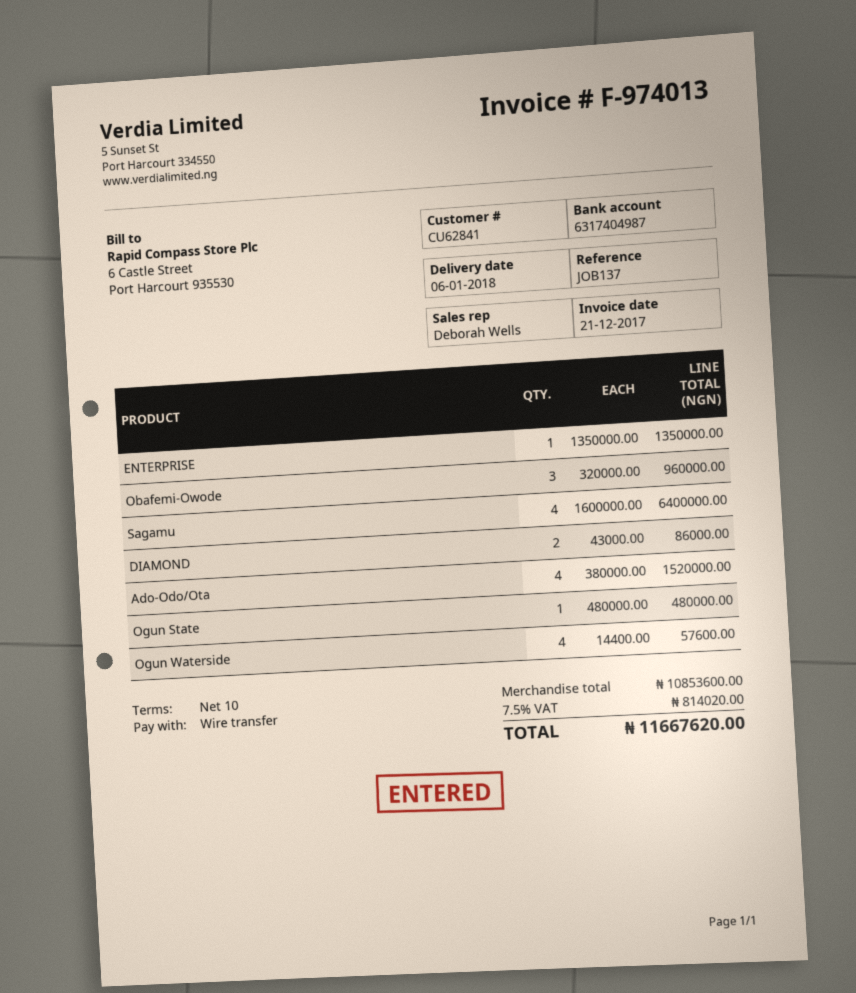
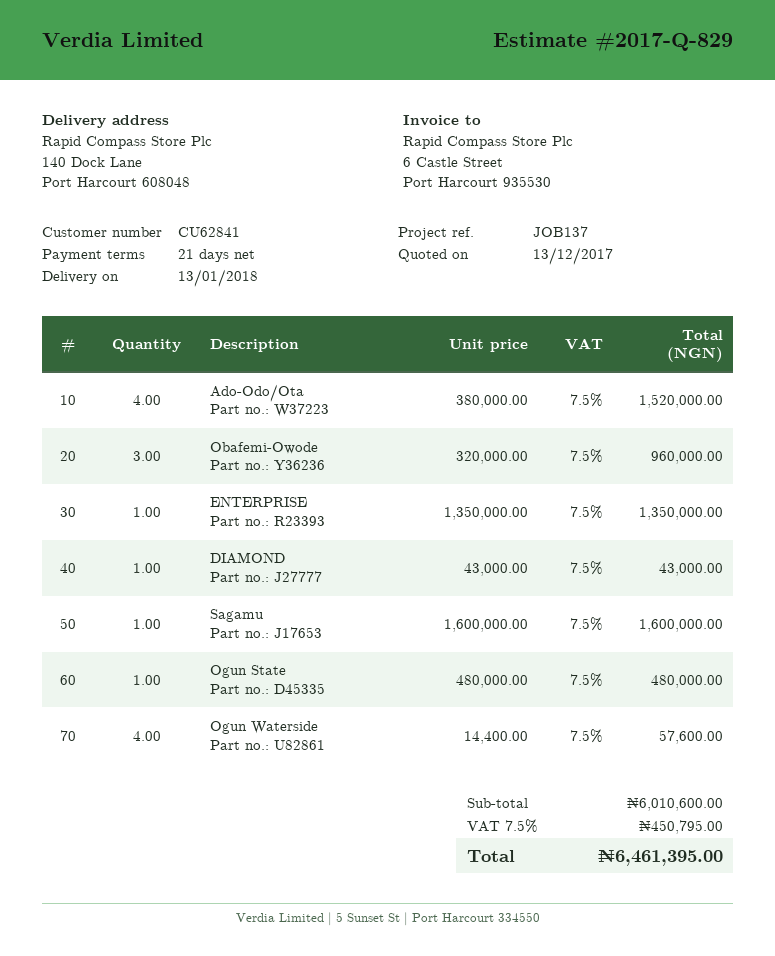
delivery date: 2018-01-06 -> 2018-01-13
payment terms: 10 days -> 21 days
Sagamu: 4 x 1600000.00 = 6400000.00 -> 1 x 1600000.00 = 1600000.00
DIAMOND: 2 x 43000.00 = 86000.00 -> 1 x 43000.00 = 43000.00
subtotal: 10853600.00 -> 6010600.00
tax: 7.5% = 814020.00 -> 7.5% = 450795.00
total: 11667620.00 -> 6461395.00

